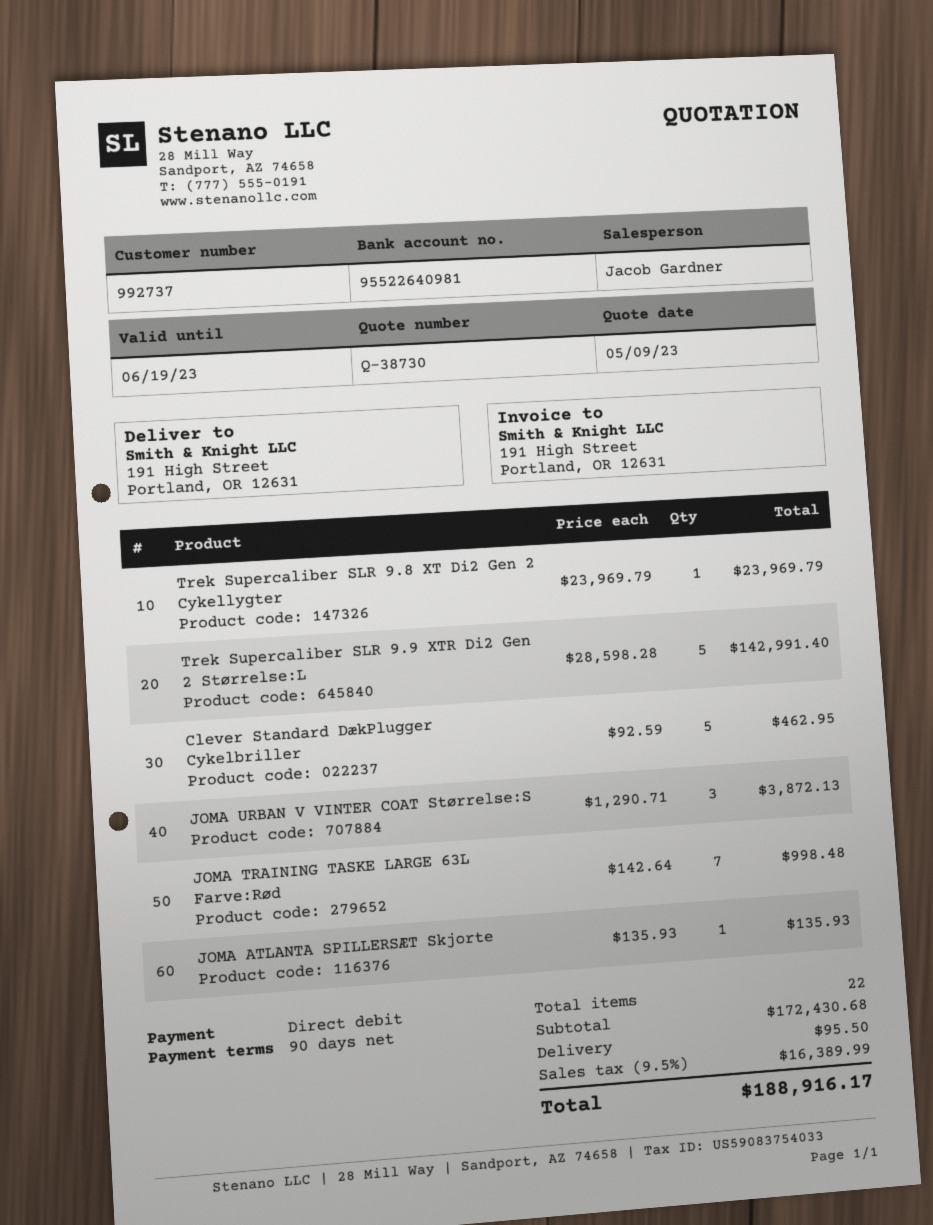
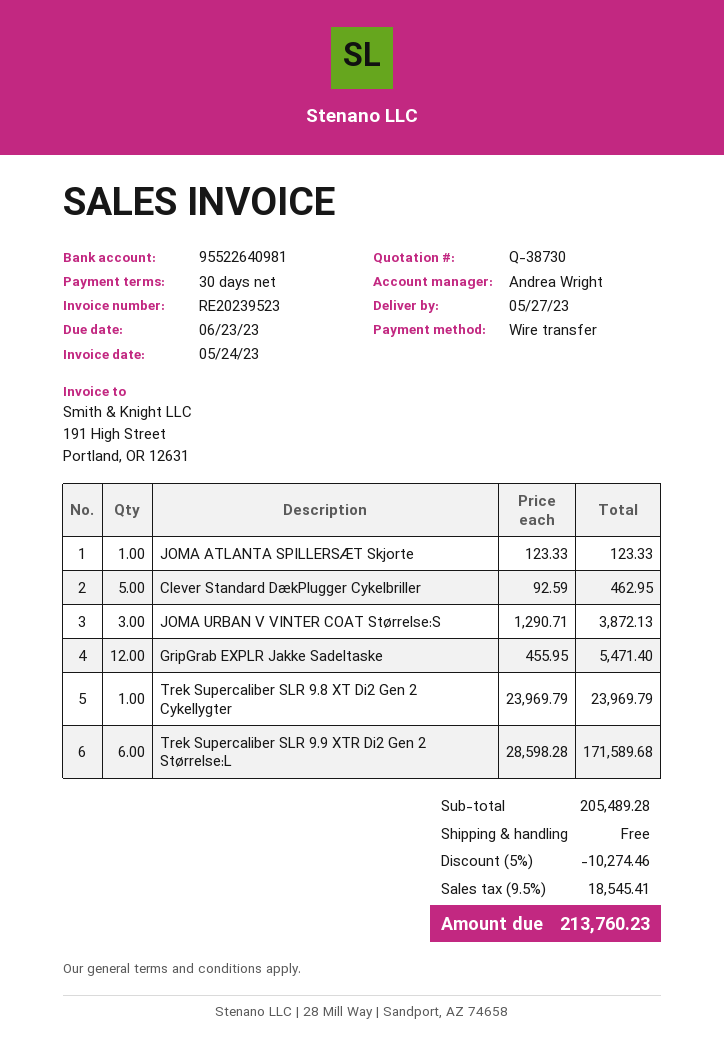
payment terms: 90 days -> 30 days
sales rep: Jacob Gardner -> Andrea Wright
payment method: direct debit -> bank transfer
Trek Supercaliber SLR 9.9 XTR Di2 Gen 2 Størrelse:L: 5 x 28598.28 = 142991.40 -> 6 x 28598.28 = 171589.68
JOMA TRAINING TASKE LARGE 63L Farve:Rød: 7 x 142.64 = 998.48 -> none
JOMA ATLANTA SPILLERSÆT Skjorte: 1 x 135.93 = 135.93 -> 1 x 123.33 = 123.33
GripGrab EXPLR Jakke Sadeltaske: none -> 12 x 455.95 = 5471.40
subtotal: 172430.68 -> 205489.28
discount: none -> 5% = 10274.46
shipping: 95.50 -> 0.00
tax: 9.5% = 16389.99 -> 9.5% = 18545.41
total: 188916.17 -> 213760.23

